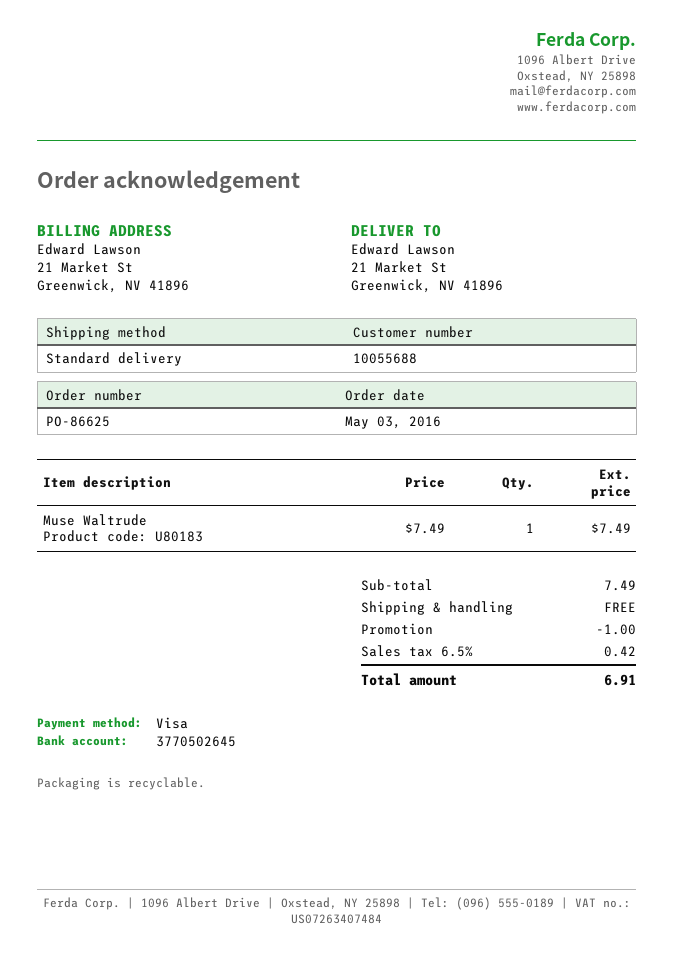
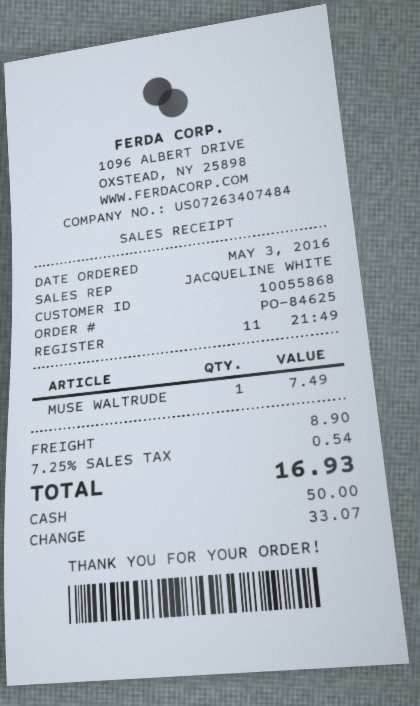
order number: PO-86625 -> PO-84625
customer number: 10055688 -> 10055868
payment method: Visa -> cash
discount: 1.00 -> none
shipping: 0.00 -> 8.90
tax: 6.5% = 0.42 -> 7.25% = 0.54
total: 6.91 -> 16.93

